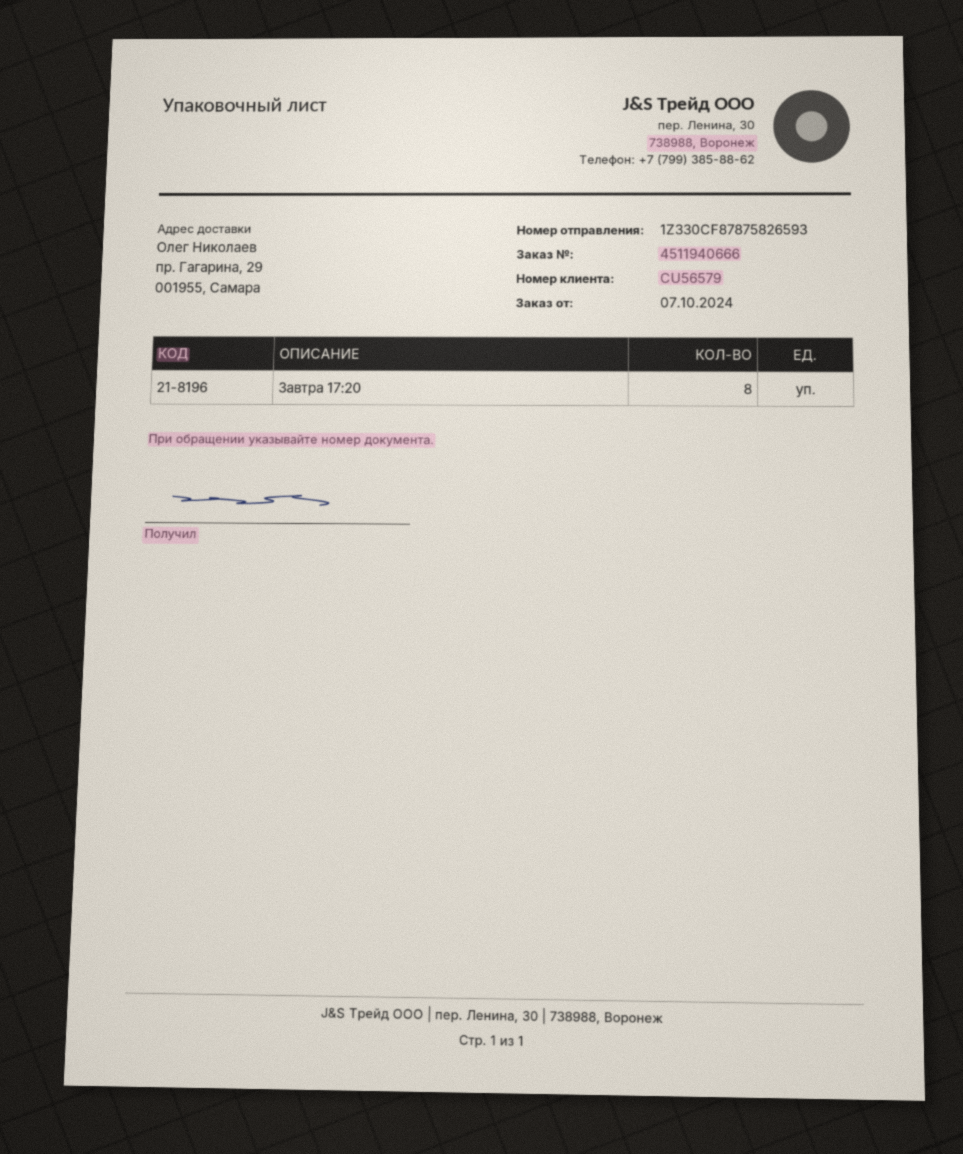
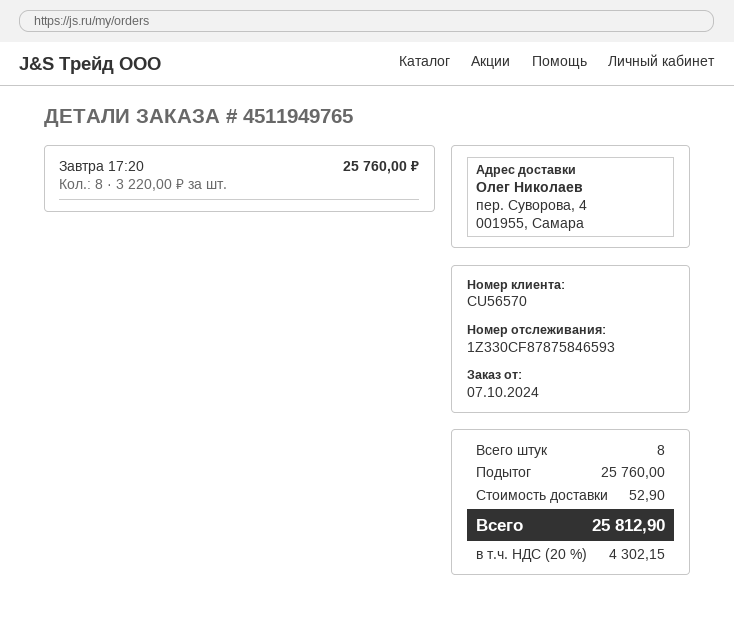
order number: 4511940666 -> 4511949765
customer number: CU56579 -> CU56570
tracking number: 1Z330CF87875826593 -> 1Z330CF87875846593
ship to: пр. Гагарина, 29, 001955, Самара -> пер. Суворова, 4, 001955, Самара

